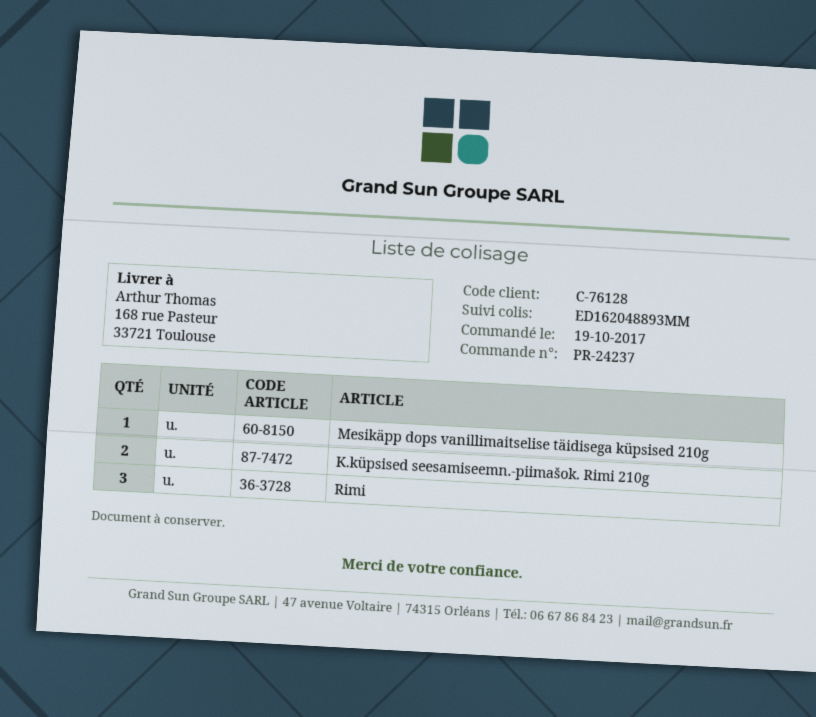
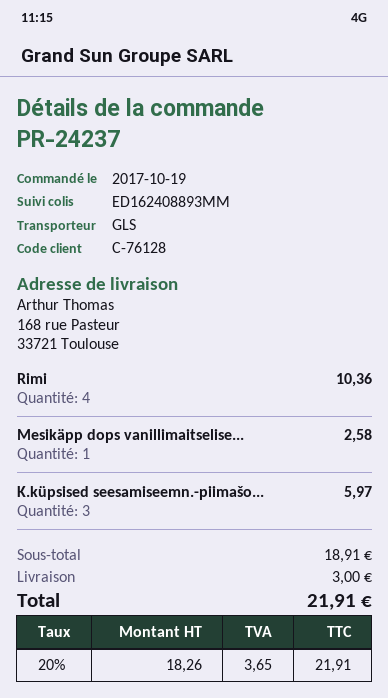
tracking number: ED162048893MM -> ED162408893MM
K.küpsised seesamiseemn.-piimašok. Rimi 210g: 2 -> 3
Rimi: 3 -> 4

